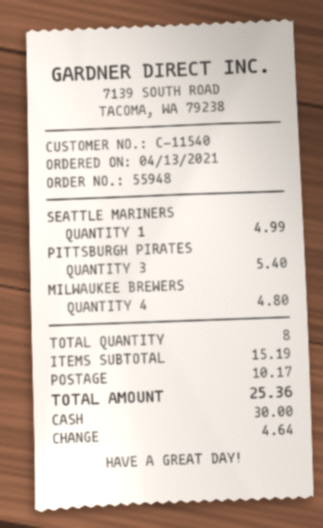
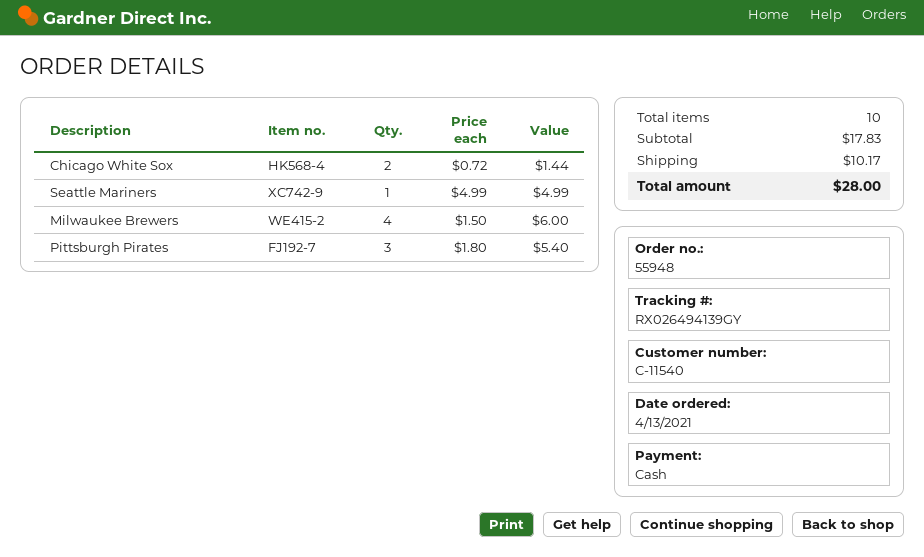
MILWAUKEE BREWERS: 4 for 4.80 -> 4 for 6.00
Chicago White Sox: none -> 2 for 1.44
total quantity: 8 -> 10
subtotal: 15.19 -> 17.83
total: 25.36 -> 28.00

